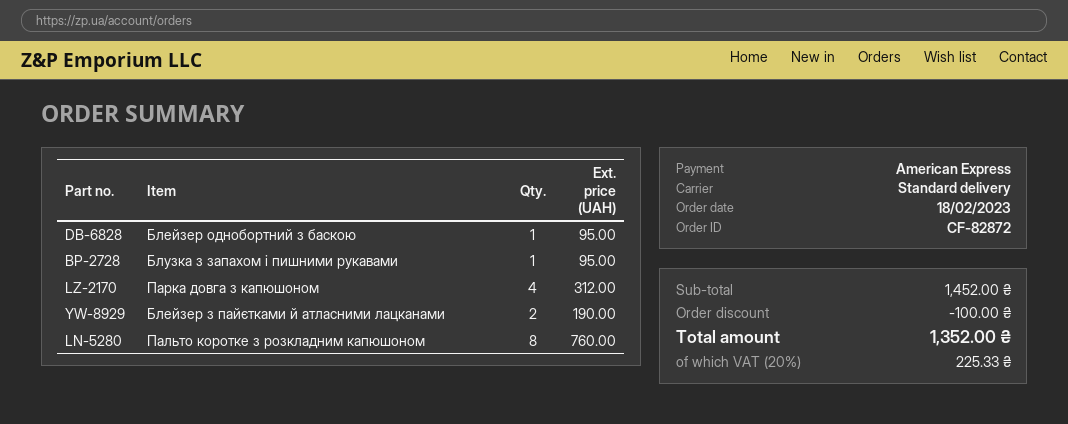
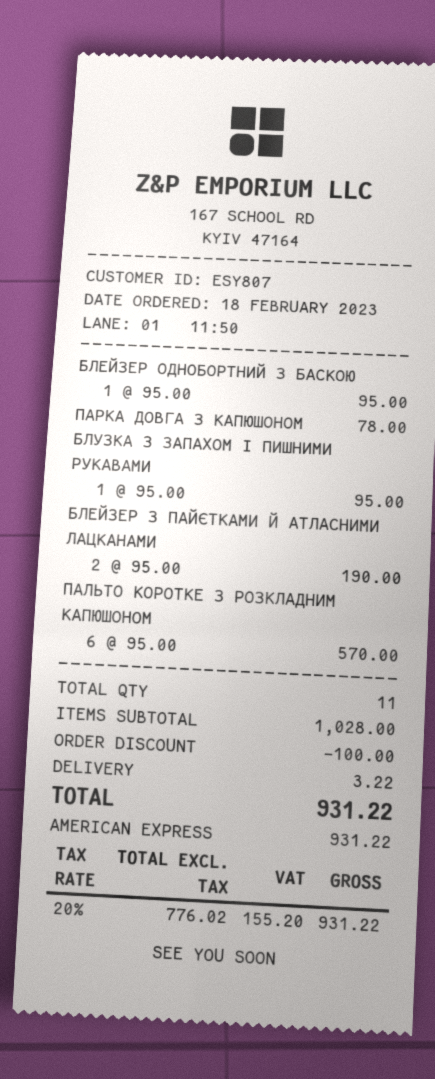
Парка довга з капюшоном: 4 for 312.00 -> 1 for 78.00
Пальто коротке з розкладним капюшоном: 8 for 760.00 -> 6 for 570.00
subtotal: 1452.00 -> 1028.00
shipping: none -> 3.22
tax: 20% = 225.33 -> 20% = 155.20
total: 1352.00 -> 931.22

